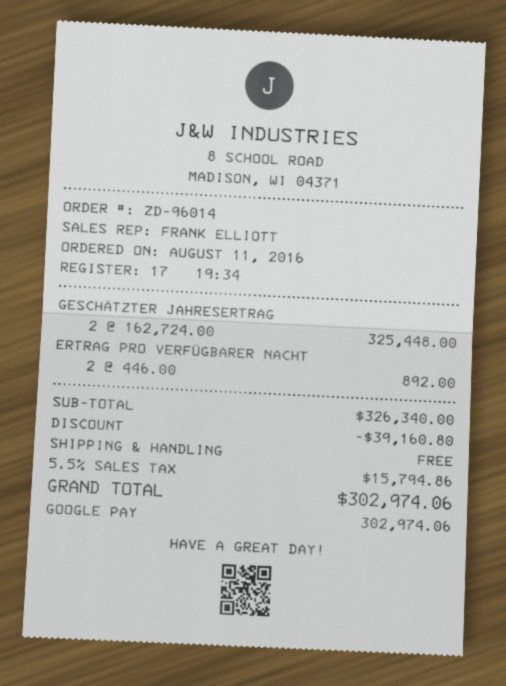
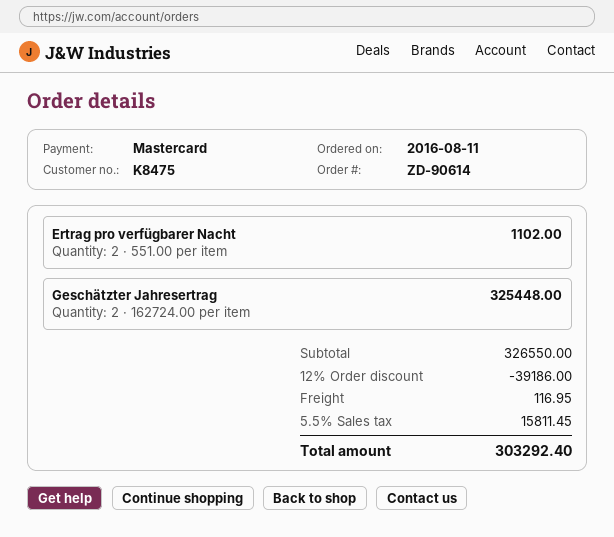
order number: ZD-96014 -> ZD-90614
payment method: Google Pay -> Mastercard
ERTRAG PRO VERFÜGBARER NACHT: 2 x 446.00 = 892.00 -> 2 x 551.00 = 1102.00
subtotal: 326340.00 -> 326550.00
discount: 39160.80 -> 39186.00
shipping: 0.00 -> 116.95
tax: 5.5% = 15794.86 -> 5.5% = 15811.45
total: 302974.06 -> 303292.40

